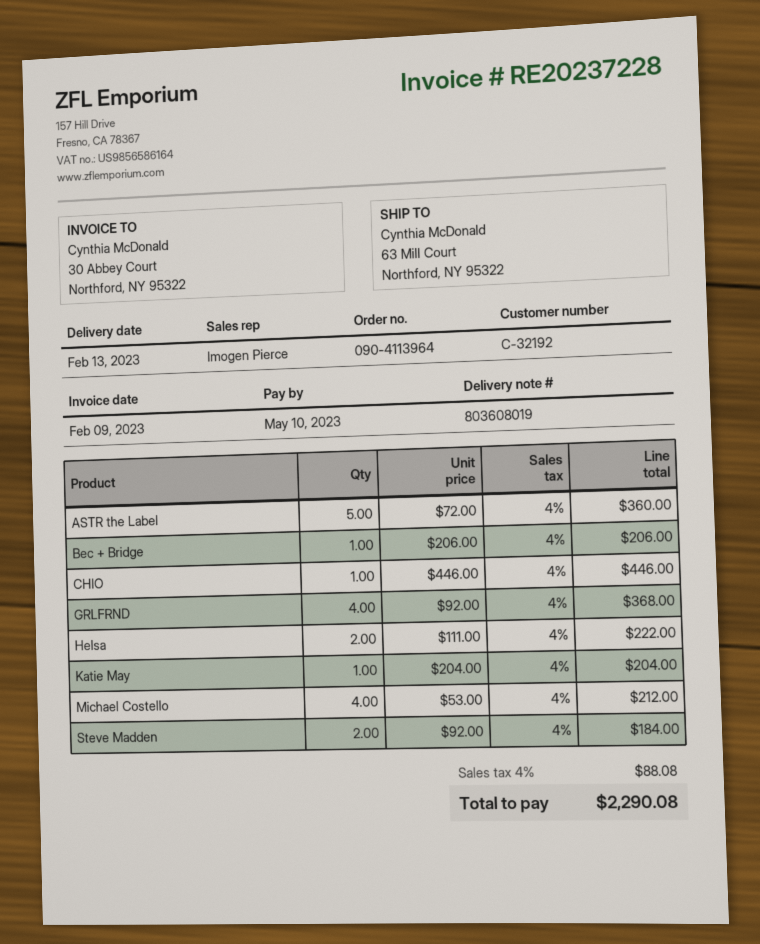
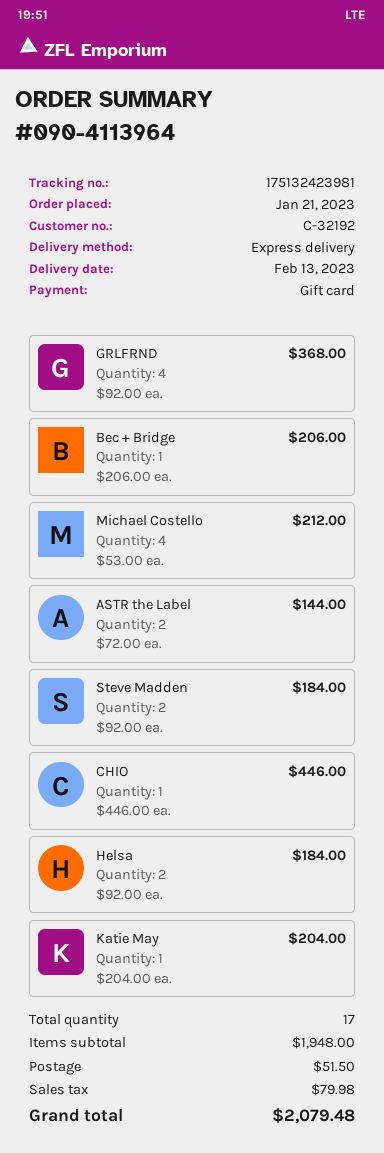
ASTR the Label: 5 x 72.00 = 360.00 -> 2 x 72.00 = 144.00
Helsa: 2 x 111.00 = 222.00 -> 2 x 92.00 = 184.00
shipping: none -> 51.50
tax: 88.08 -> 79.98
total: 2290.08 -> 2079.48

